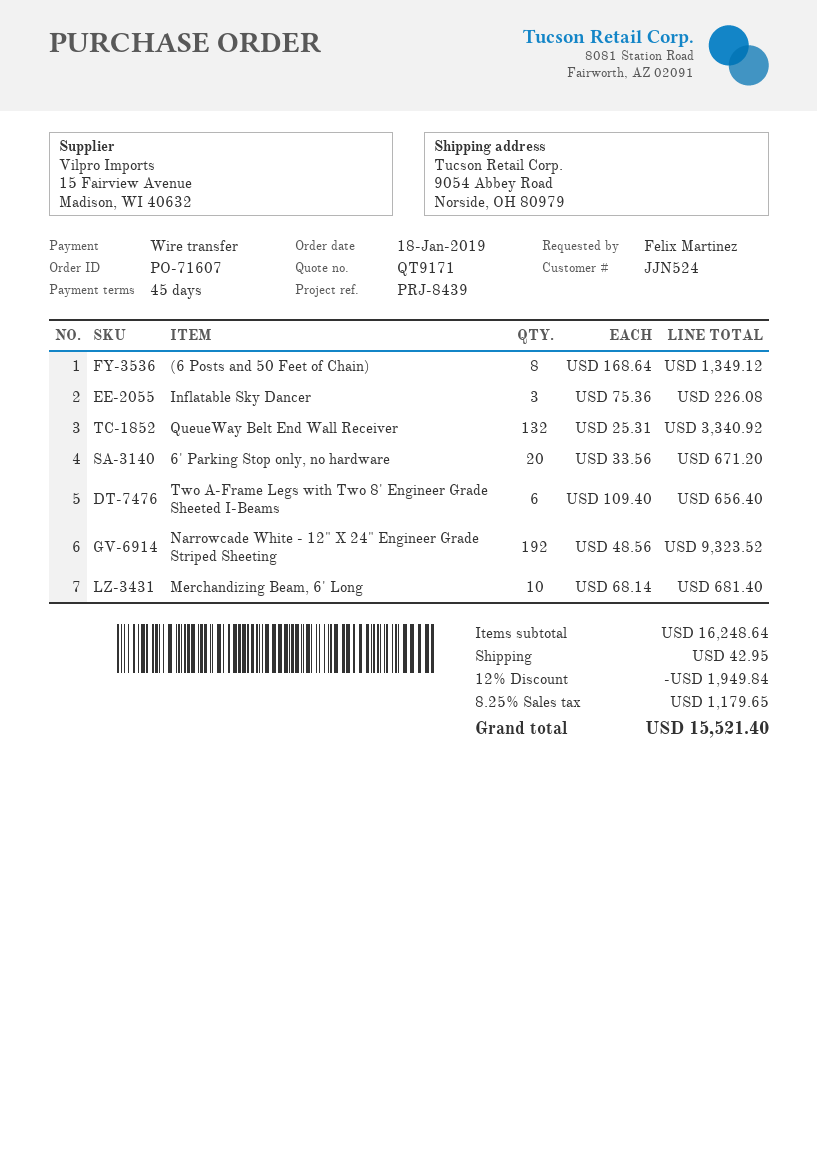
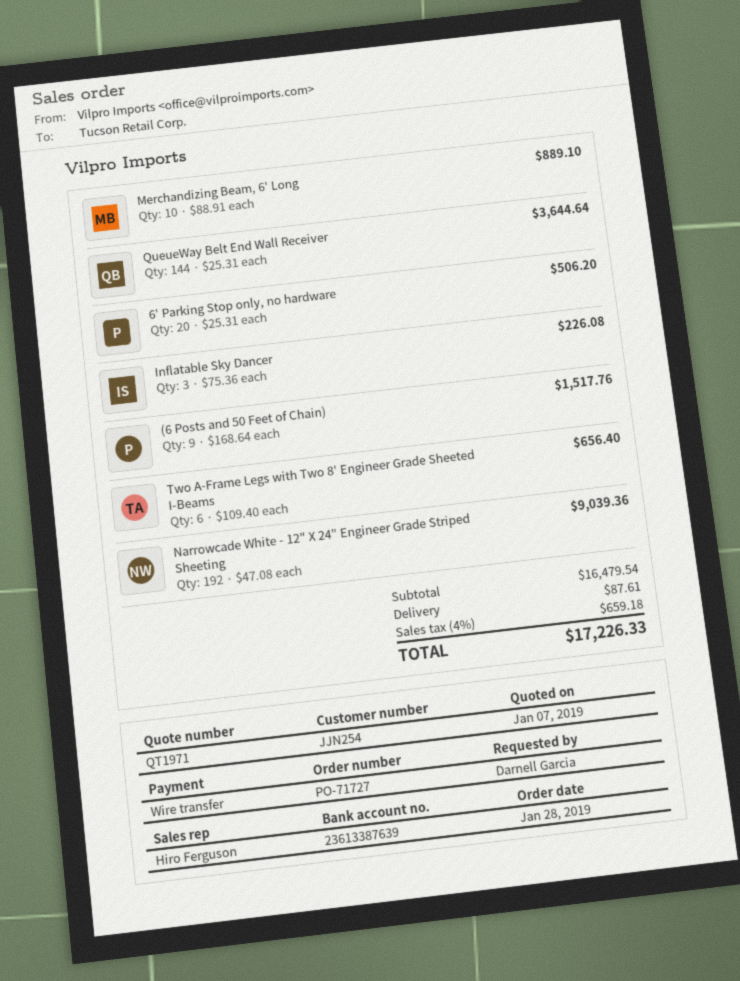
quote number: QT9171 -> QT1971
order number: PO-71607 -> PO-71727
order date: 2019-01-18 -> 2019-01-28
customer number: JJN524 -> JJN254
ordered by: Felix Martinez -> Darnell Garcia
(6 Posts and 50 Feet of Chain): 8 x 168.64 = 1349.12 -> 9 x 168.64 = 1517.76
QueueWay Belt End Wall Receiver: 132 x 25.31 = 3340.92 -> 144 x 25.31 = 3644.64
6' Parking Stop only, no hardware: 20 x 33.56 = 671.20 -> 20 x 25.31 = 506.20
Narrowcade White - 12" X 24" Engineer Grade Striped Sheeting: 192 x 48.56 = 9323.52 -> 192 x 47.08 = 9039.36
Merchandizing Beam, 6' Long: 10 x 68.14 = 681.40 -> 10 x 88.91 = 889.10
subtotal: 16248.64 -> 16479.54
discount: 12% = 1949.84 -> none
shipping: 42.95 -> 87.61
tax: 8.25% = 1179.65 -> 4% = 659.18
total: 15521.40 -> 17226.33

